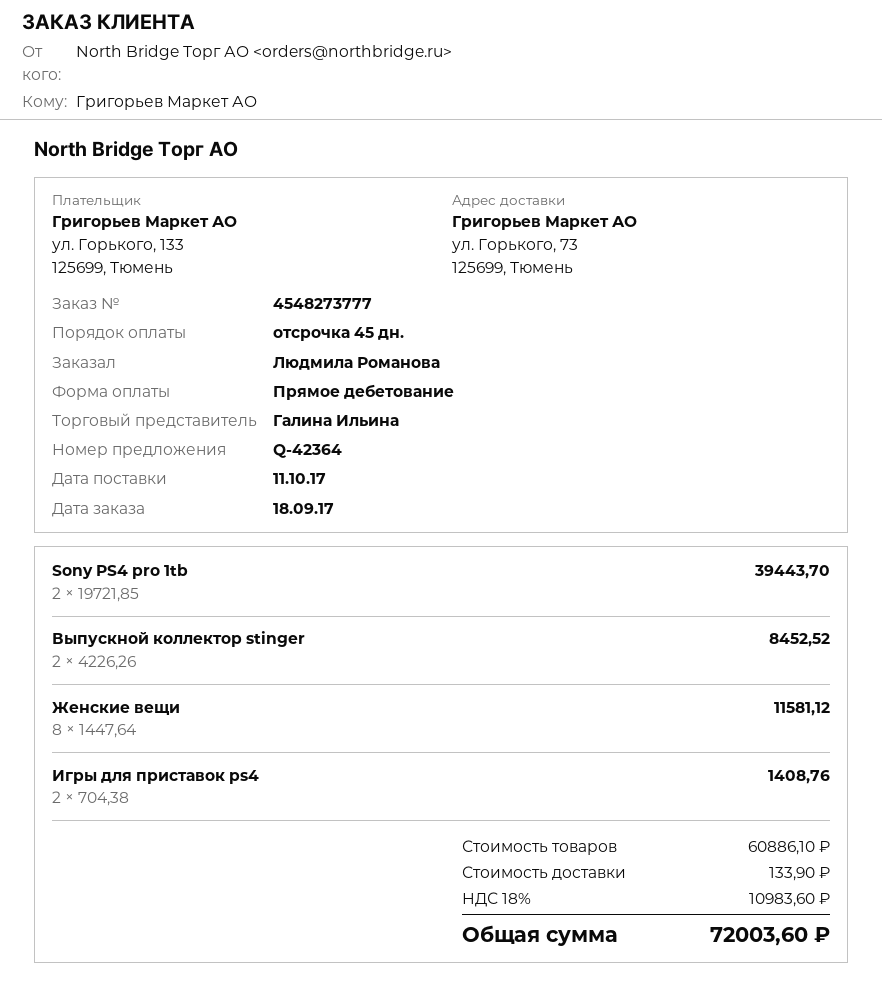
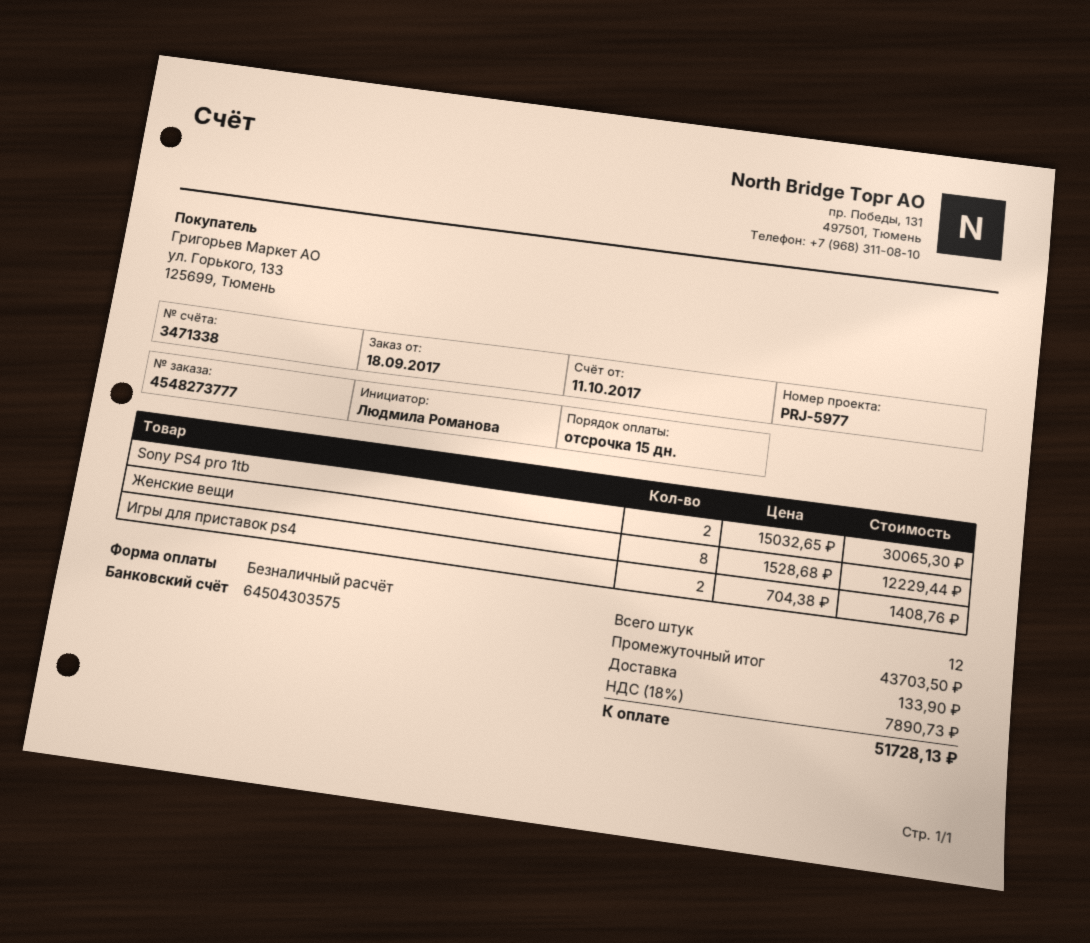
payment terms: 45 days -> 15 days
payment method: direct debit -> bank transfer
Sony PS4 pro 1tb: 2 x 19721.85 = 39443.70 -> 2 x 15032.65 = 30065.30
Выпускной коллектор stinger: 2 x 4226.26 = 8452.52 -> none
Женские вещи: 8 x 1447.64 = 11581.12 -> 8 x 1528.68 = 12229.44
subtotal: 60886.10 -> 43703.50
tax: 18% = 10983.60 -> 18% = 7890.73
total: 72003.60 -> 51728.13

